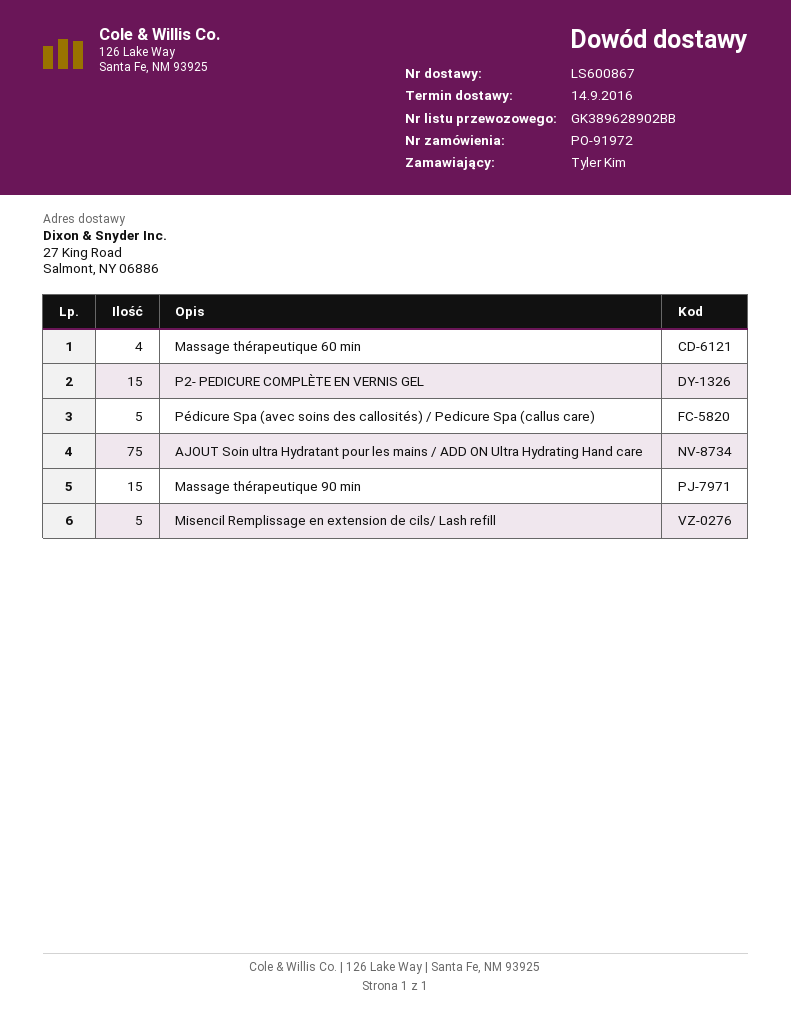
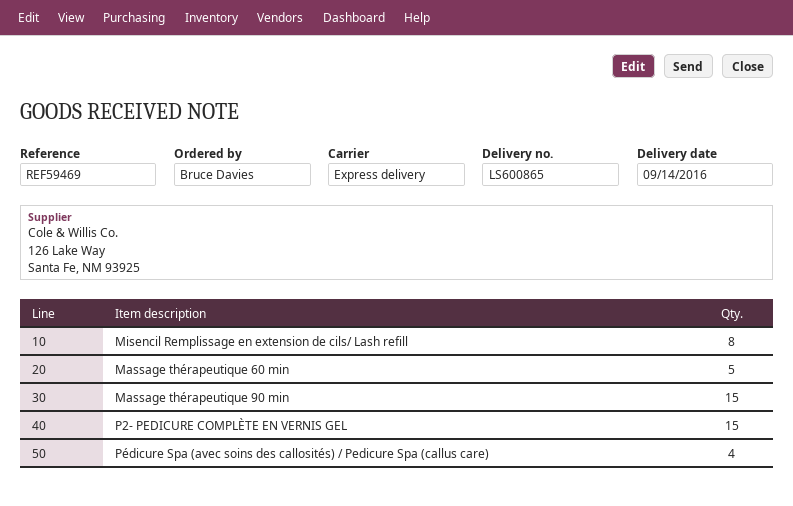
delivery note number: LS600867 -> LS600865
ordered by: Tyler Kim -> Bruce Davies
Massage thérapeutique 60 min: 4 -> 5
Pédicure Spa (avec soins des callosités) / Pedicure Spa (callus care): 5 -> 4
AJOUT Soin ultra Hydratant pour les mains / ADD ON Ultra Hydrating Hand care: 75 -> none
Misencil Remplissage en extension de cils/ Lash refill: 5 -> 8

